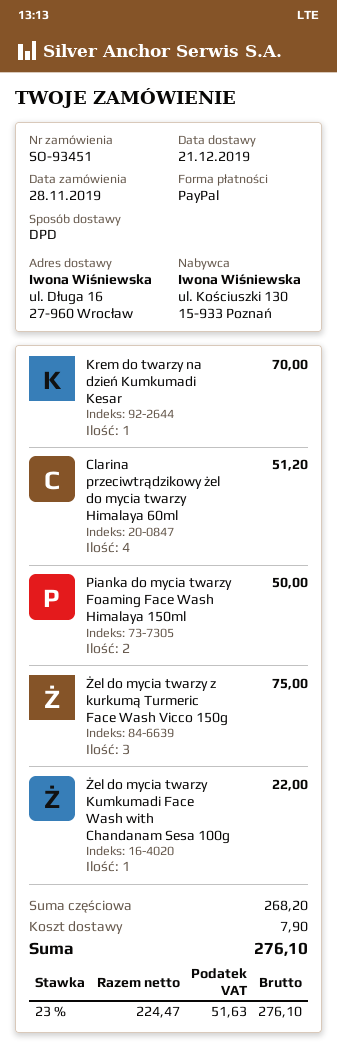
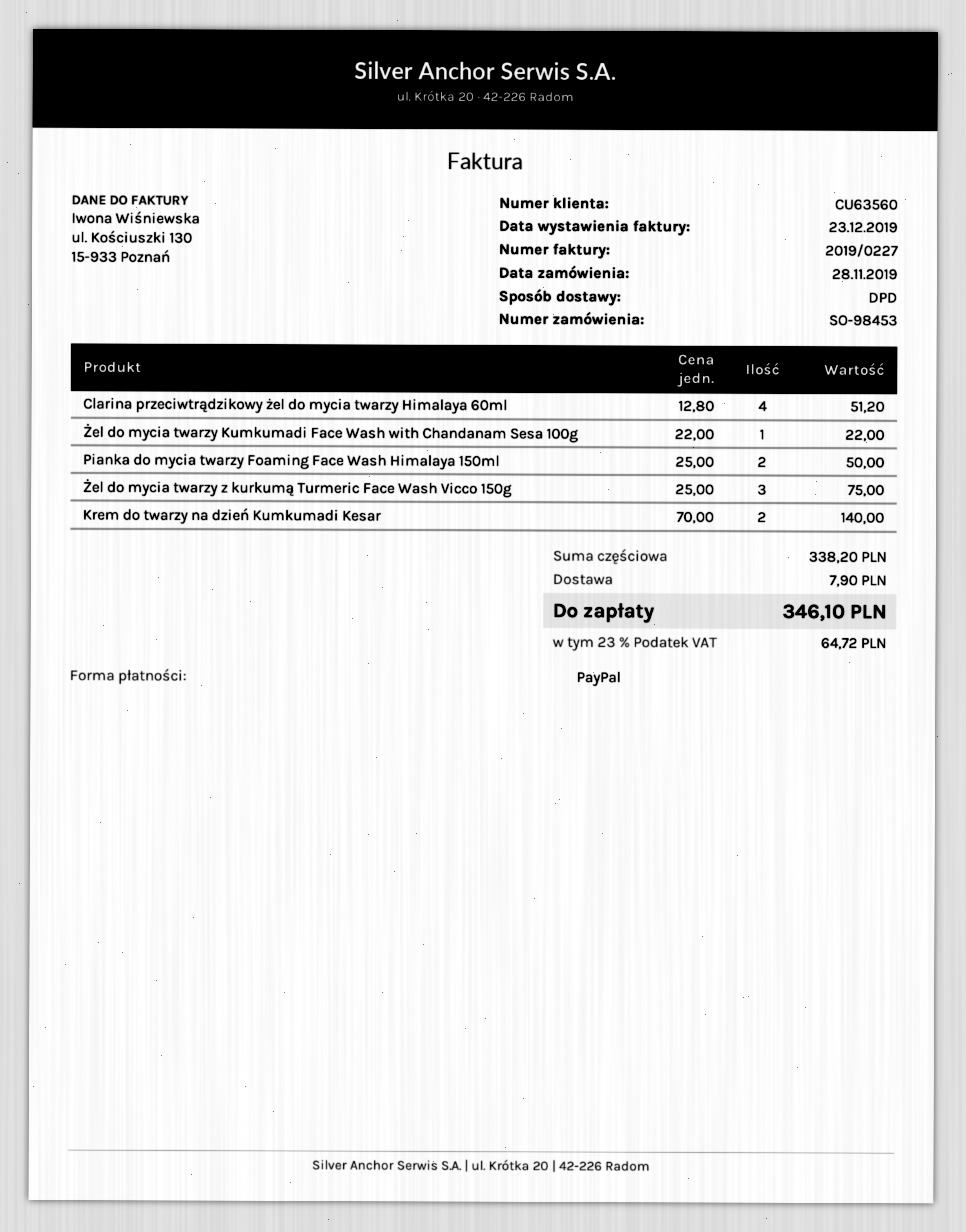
order number: SO-93451 -> SO-98453
Krem do twarzy na dzień Kumkumadi Kesar: 1 for 70.00 -> 2 for 140.00
subtotal: 268.20 -> 338.20
tax: 23% = 51.63 -> 23% = 64.72
total: 276.10 -> 346.10

